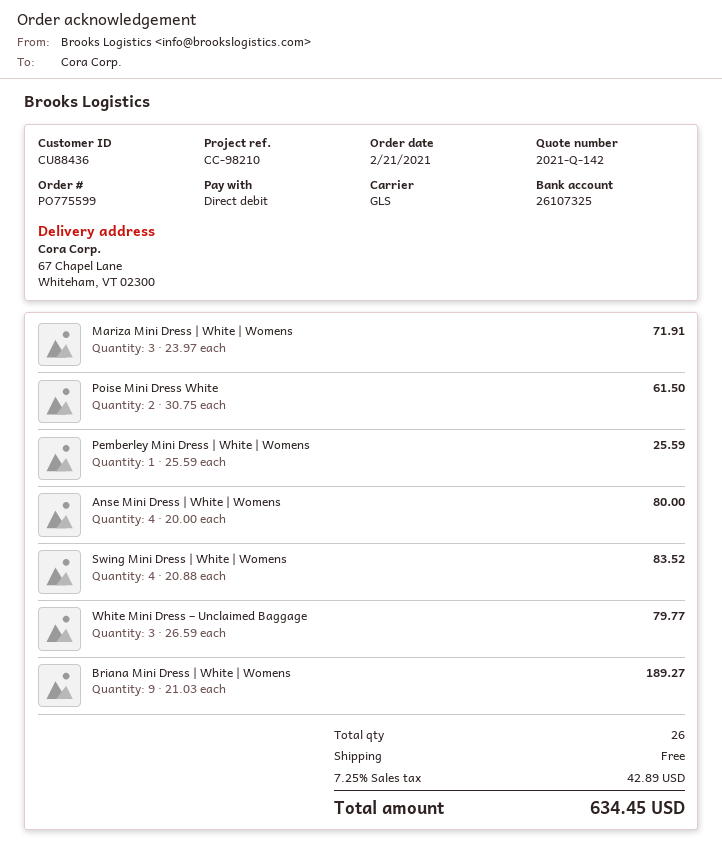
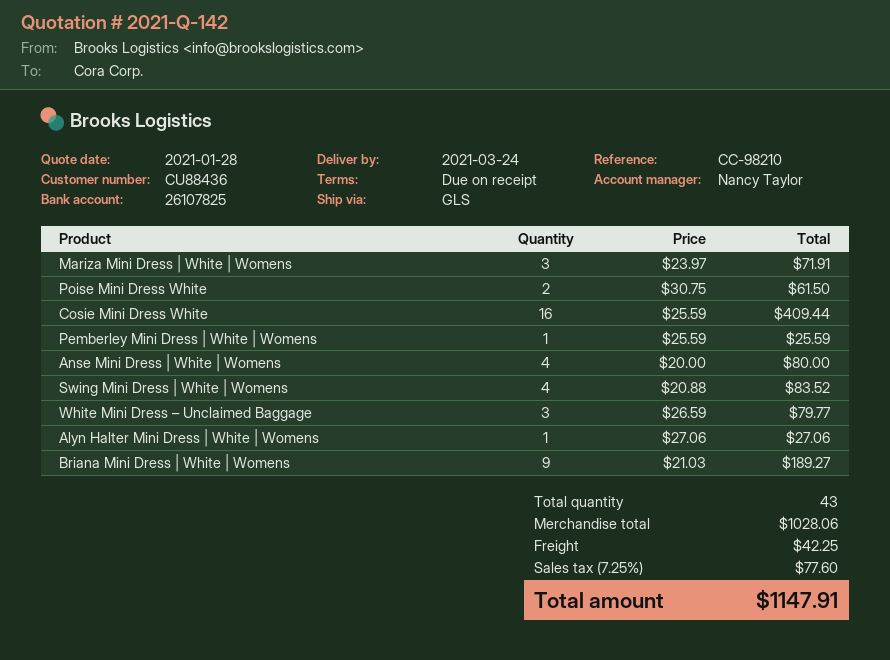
bank account: 26107325 -> 26107825
Cosie Mini Dress White: none -> 16 x 25.59 = 409.44
Alyn Halter Mini Dress | White | Womens: none -> 1 x 27.06 = 27.06
total quantity: 26 -> 43
shipping: 0.00 -> 42.25
tax: 7.25% = 42.89 -> 7.25% = 77.60
total: 634.45 -> 1147.91

